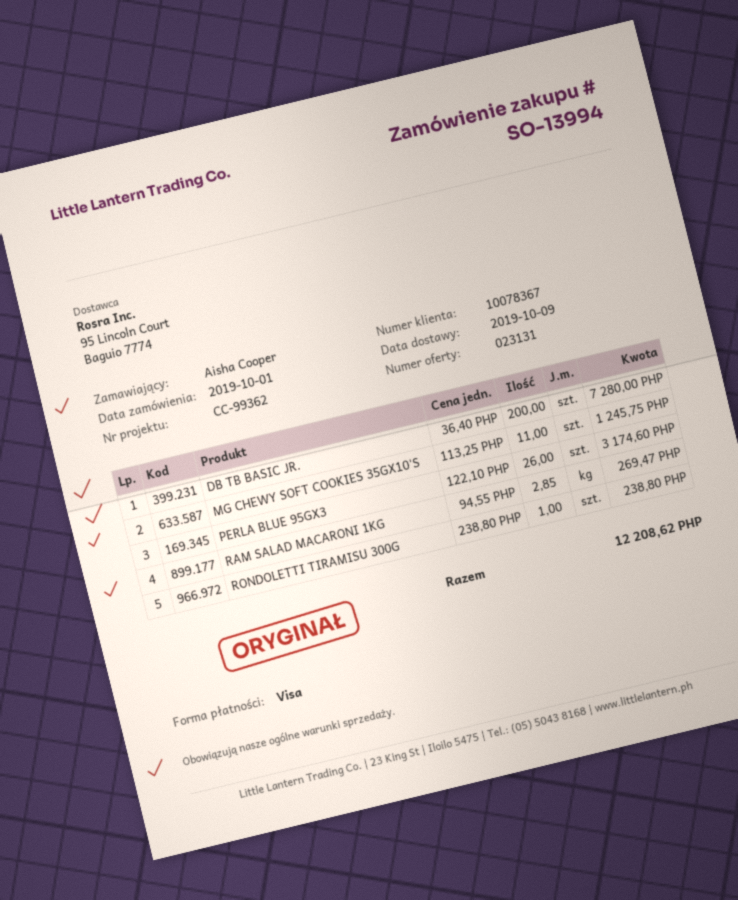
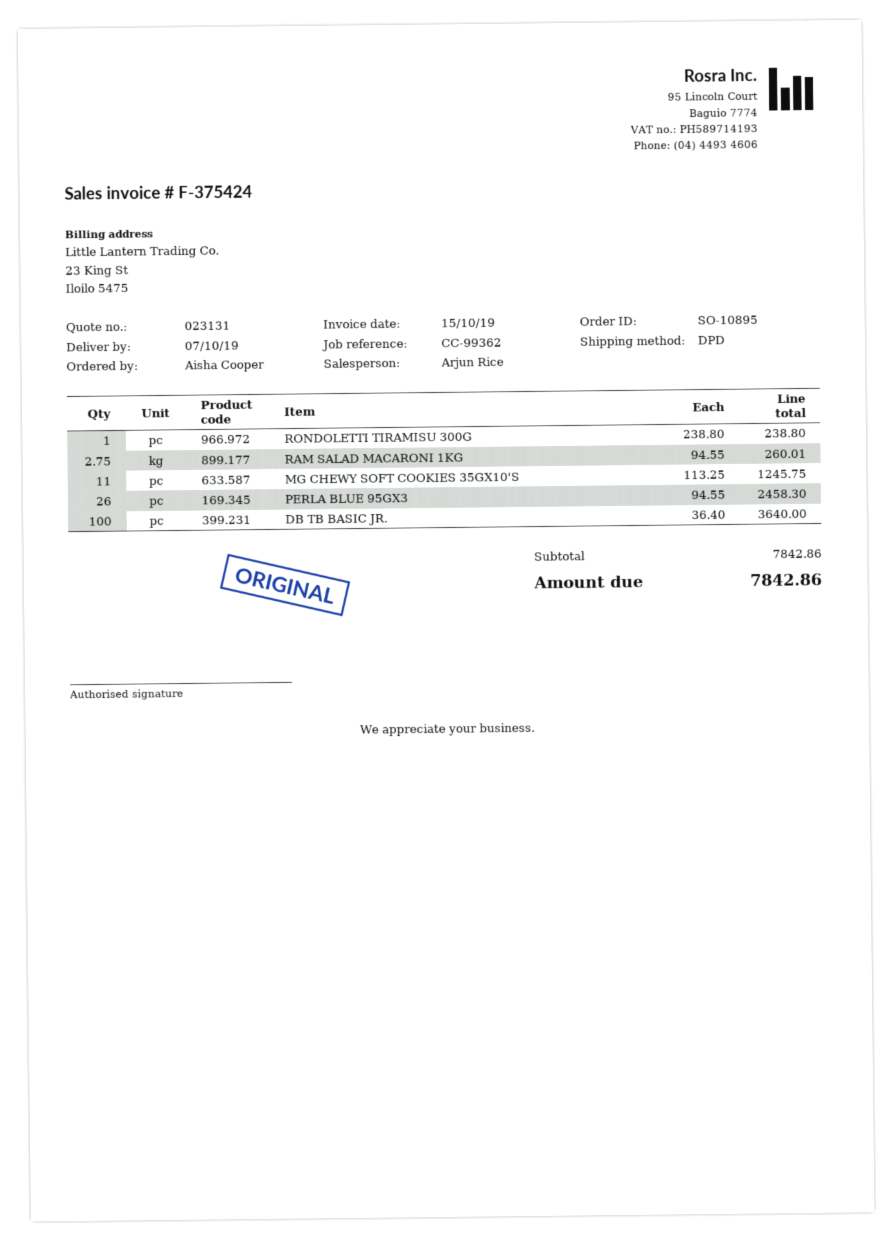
order number: SO-13994 -> SO-10895
delivery date: 2019-10-09 -> 2019-10-07
DB TB BASIC JR.: 200 x 36.40 = 7280.00 -> 100 x 36.40 = 3640.00
PERLA BLUE 95GX3: 26 x 122.10 = 3174.60 -> 26 x 94.55 = 2458.30
RAM SALAD MACARONI 1KG: 2.85 x 94.55 = 269.47 -> 2.75 x 94.55 = 260.01
total: 12208.62 -> 7842.86

